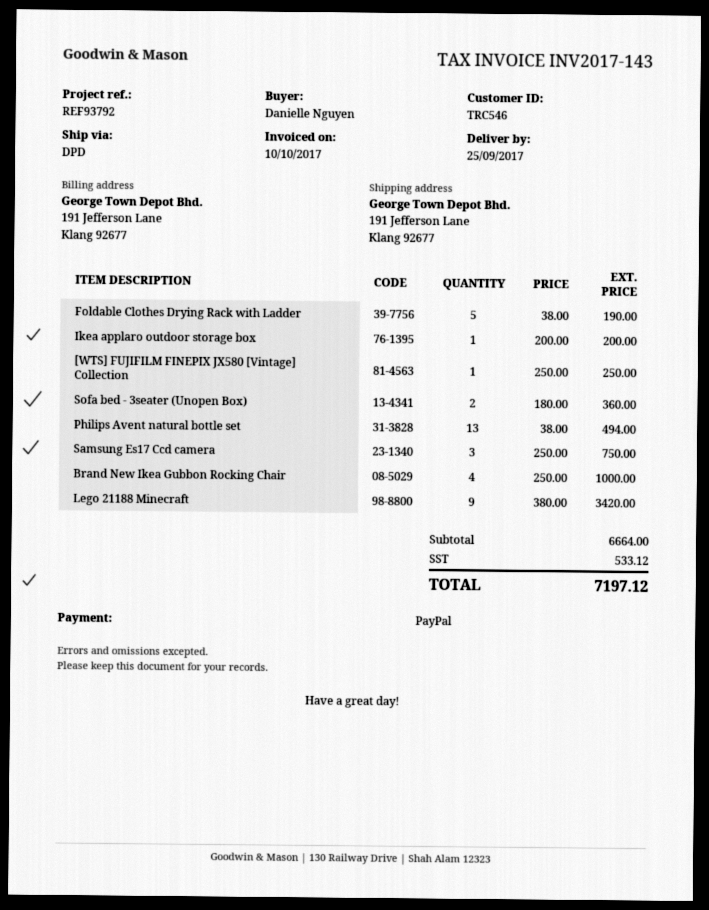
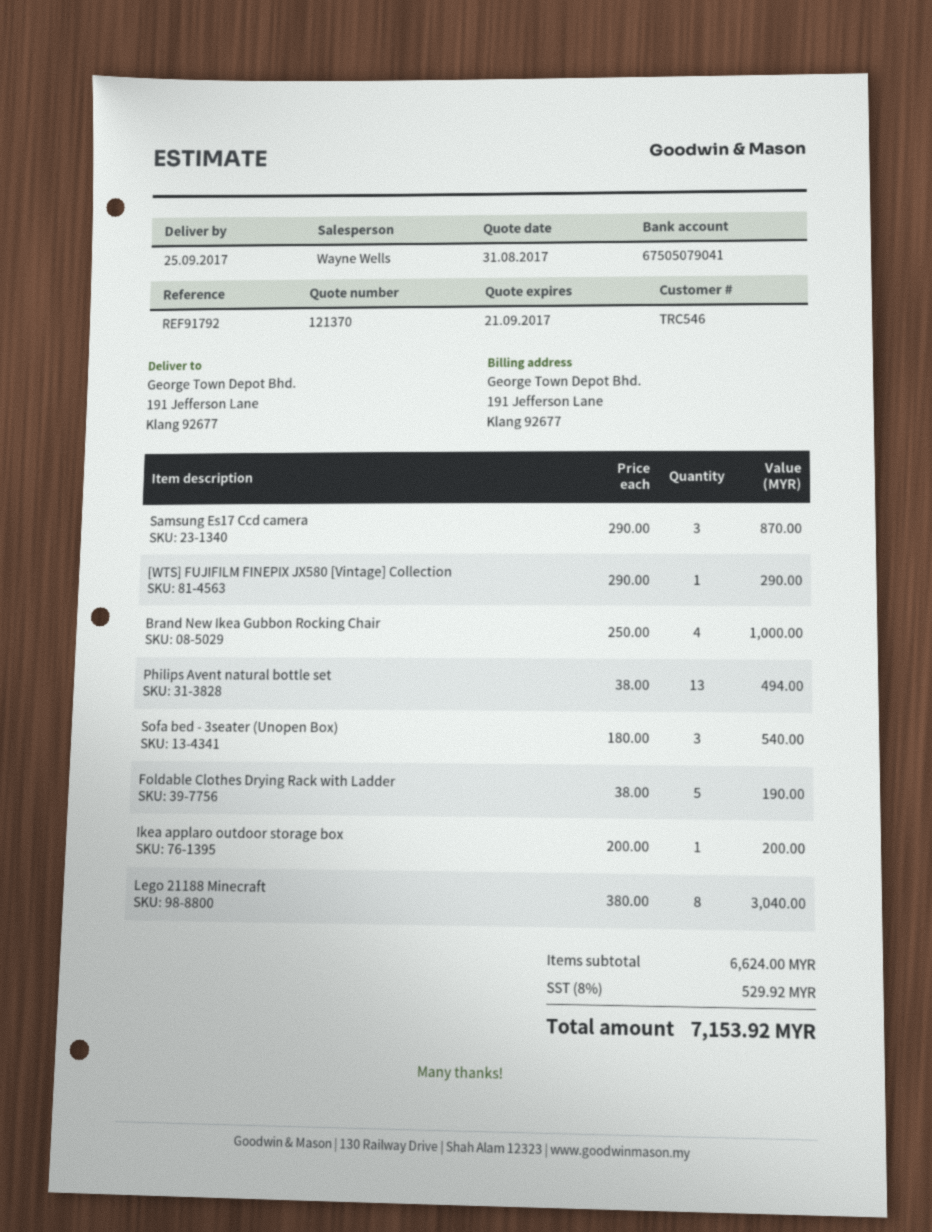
reference: REF93792 -> REF91792
[WTS] FUJIFILM FINEPIX JX580 [Vintage] Collection: 1 x 250.00 = 250.00 -> 1 x 290.00 = 290.00
Sofa bed - 3seater (Unopen Box): 2 x 180.00 = 360.00 -> 3 x 180.00 = 540.00
Samsung Es17 Ccd camera: 3 x 250.00 = 750.00 -> 3 x 290.00 = 870.00
Lego 21188 Minecraft: 9 x 380.00 = 3420.00 -> 8 x 380.00 = 3040.00
subtotal: 6664.00 -> 6624.00
tax: 533.12 -> 529.92
total: 7197.12 -> 7153.92

